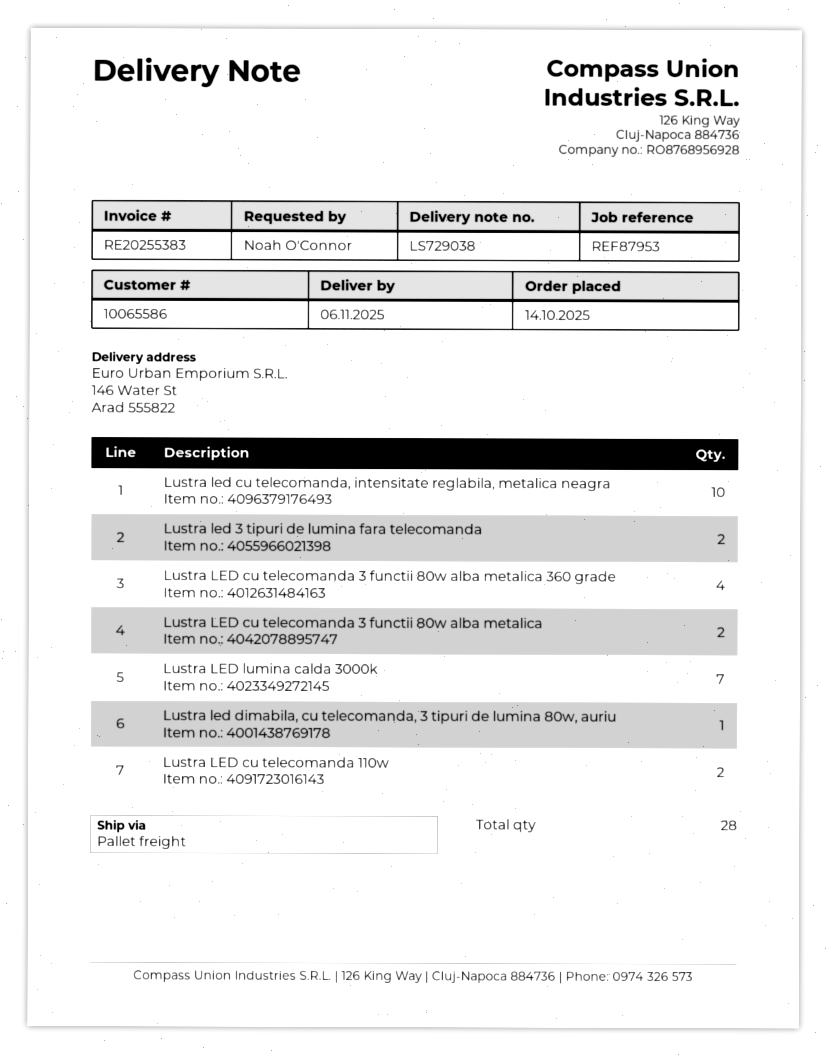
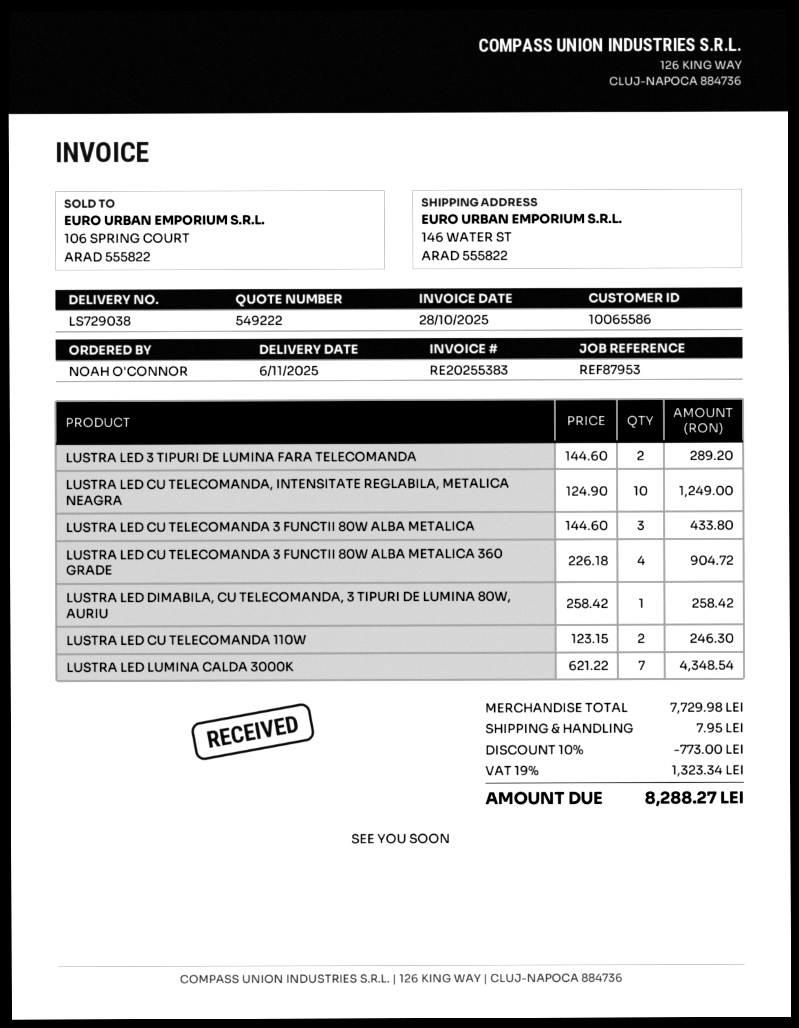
Lustra LED cu telecomanda 3 functii 80w alba metalica: 2 -> 3

